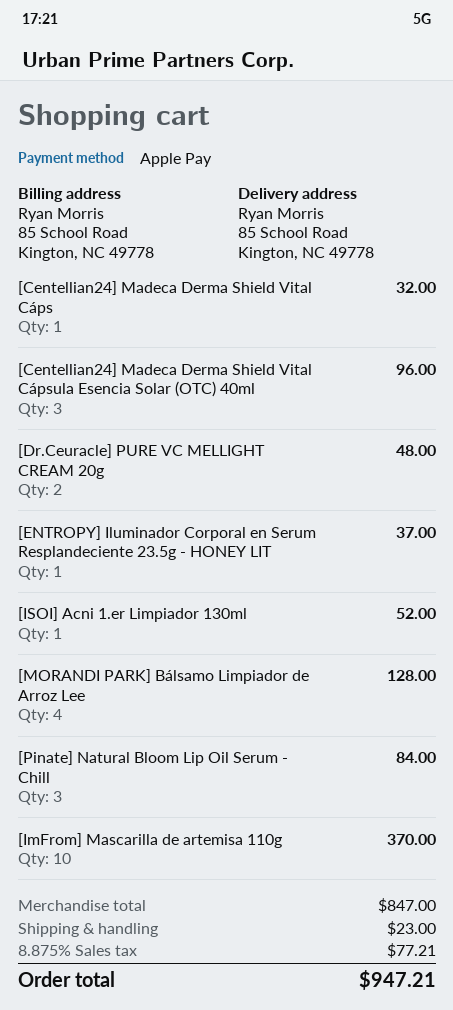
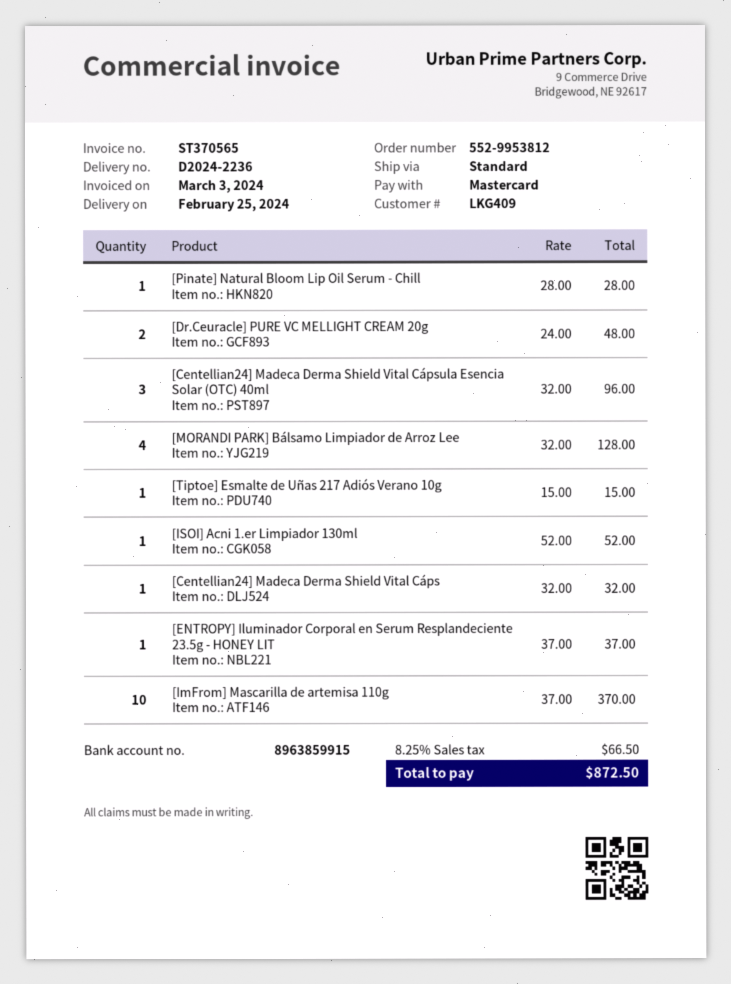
payment method: Apple Pay -> Mastercard
[Pinate] Natural Bloom Lip Oil Serum - Chill: 3 for 84.00 -> 1 for 28.00
[Tiptoe] Esmalte de Uñas 217 Adiós Verano 10g: none -> 1 for 15.00
shipping: 23.00 -> none
tax: 8.875% = 77.21 -> 8.25% = 66.50
total: 947.21 -> 872.50

